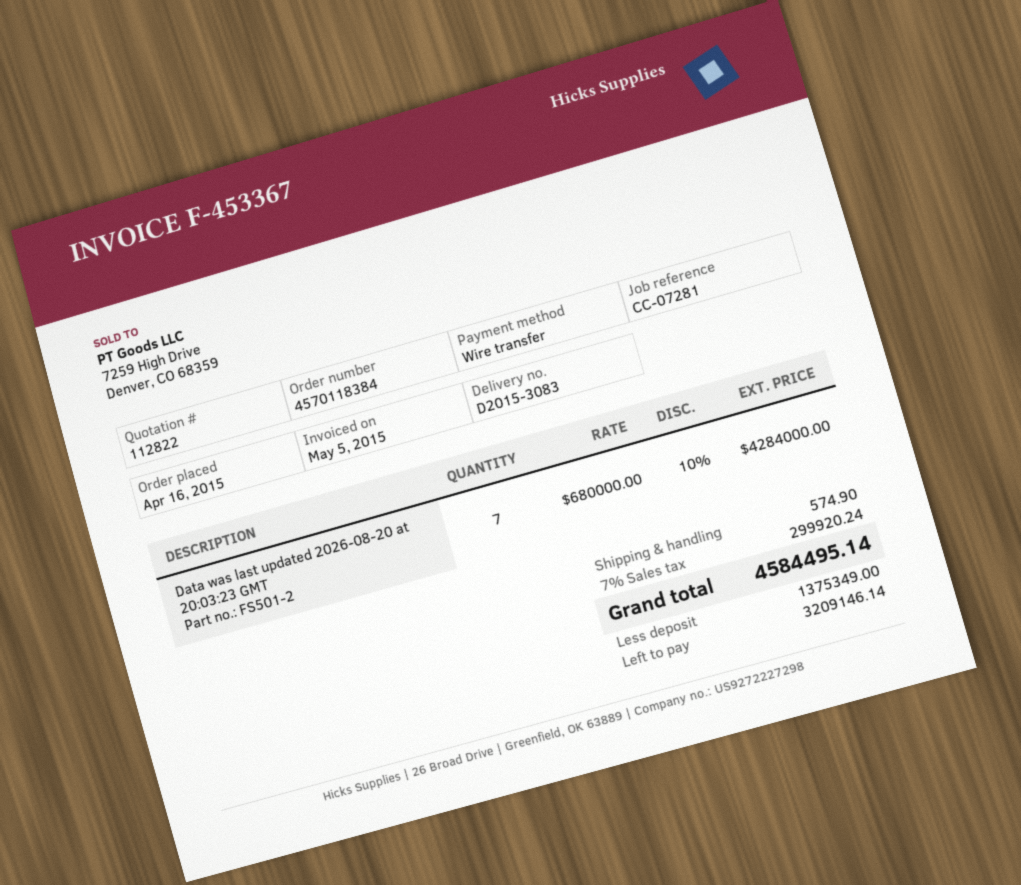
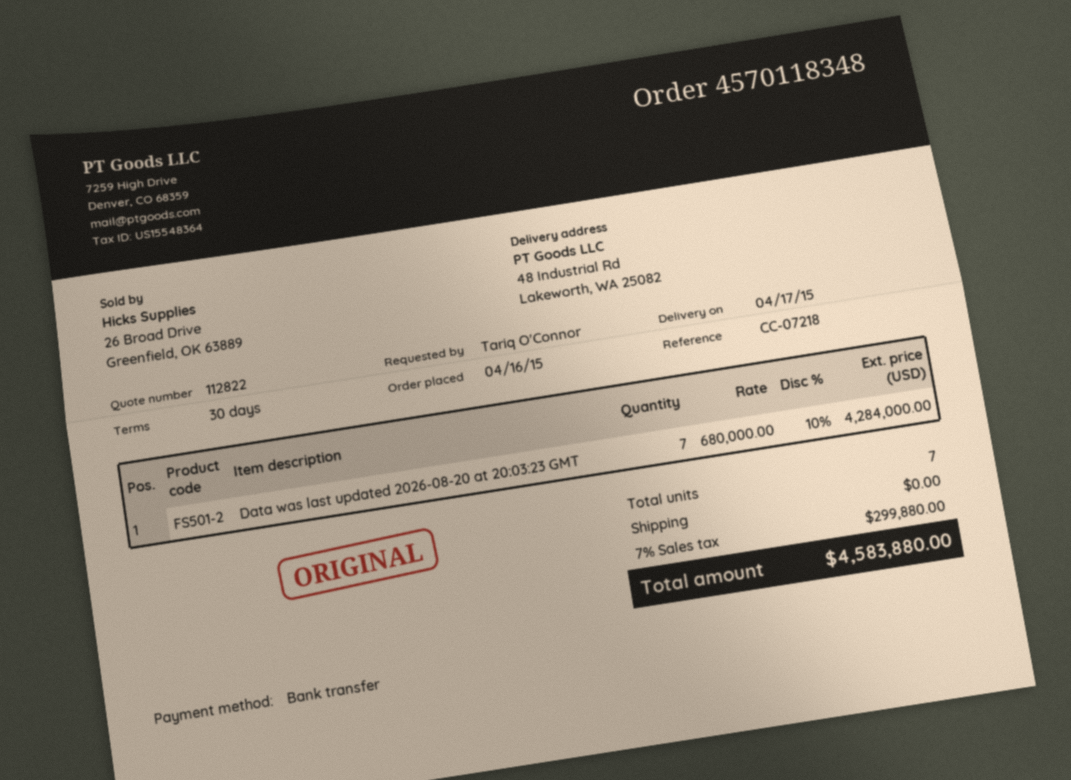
order number: 4570118384 -> 4570118348
reference: CC-07281 -> CC-07218
shipping: 574.90 -> 0.00
tax: 7% = 299920.24 -> 7% = 299880.00
total: 4584495.14 -> 4583880.00

